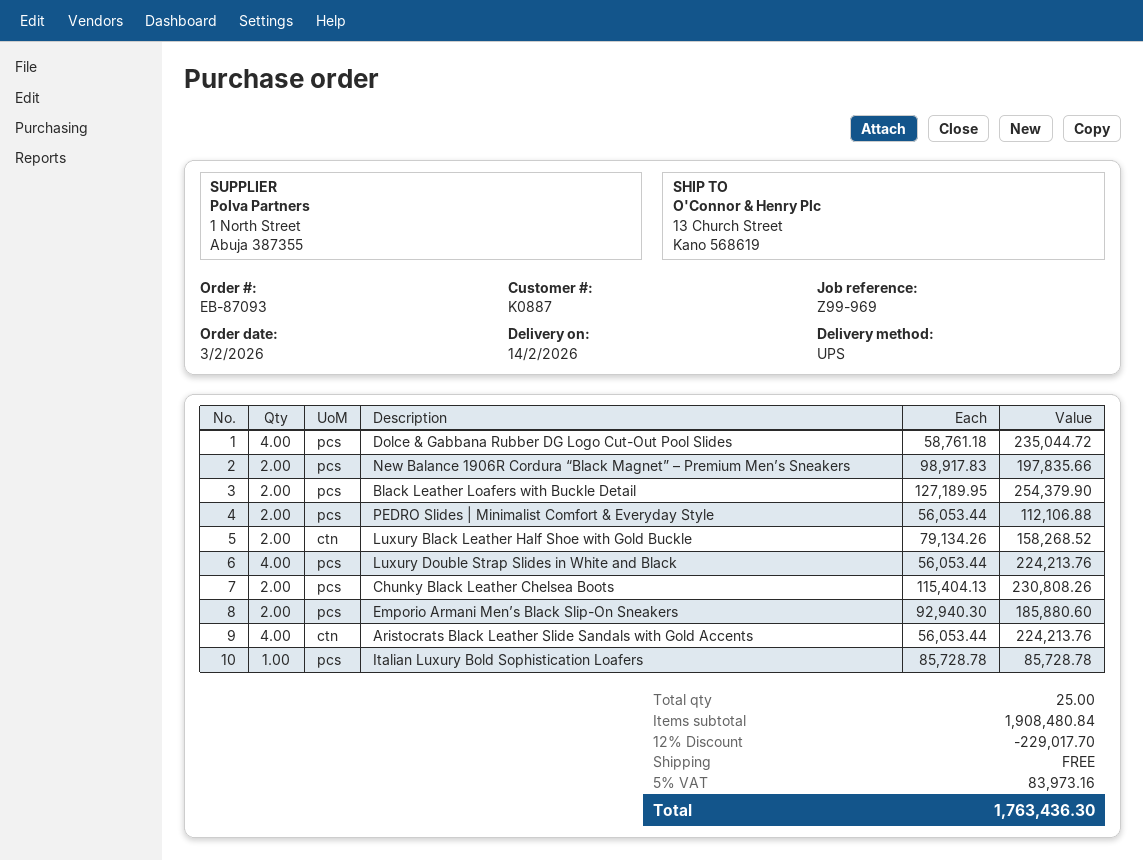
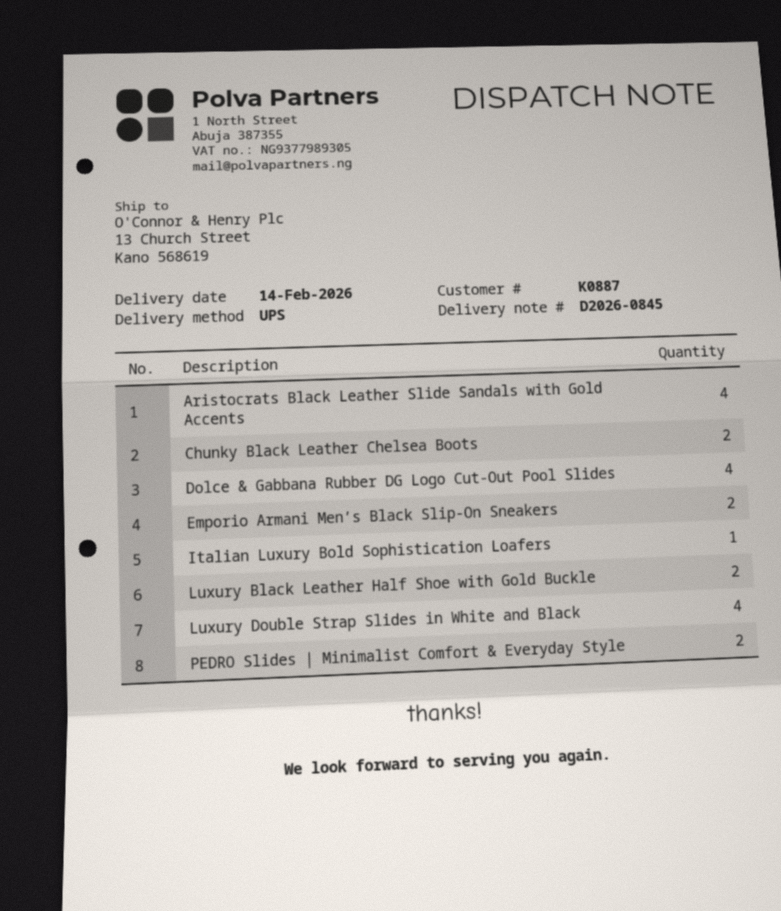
New Balance 1906R Cordura “Black Magnet” – Premium Men’s Sneakers: 2 -> none
Black Leather Loafers with Buckle Detail: 2 -> none

